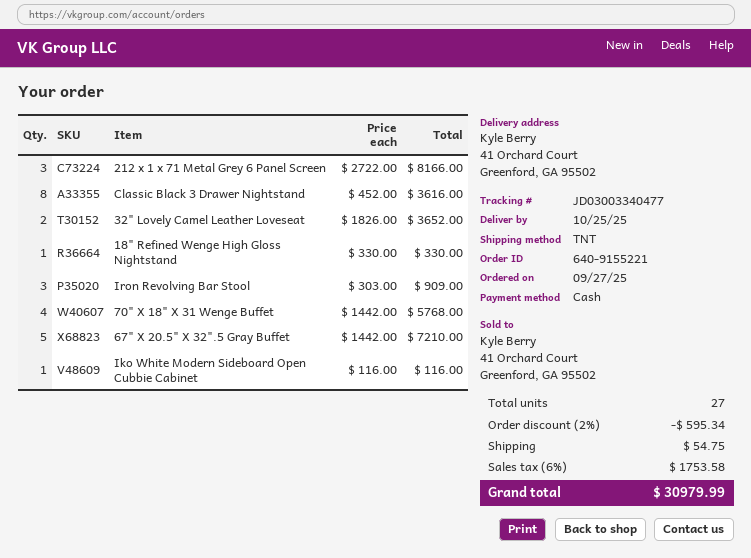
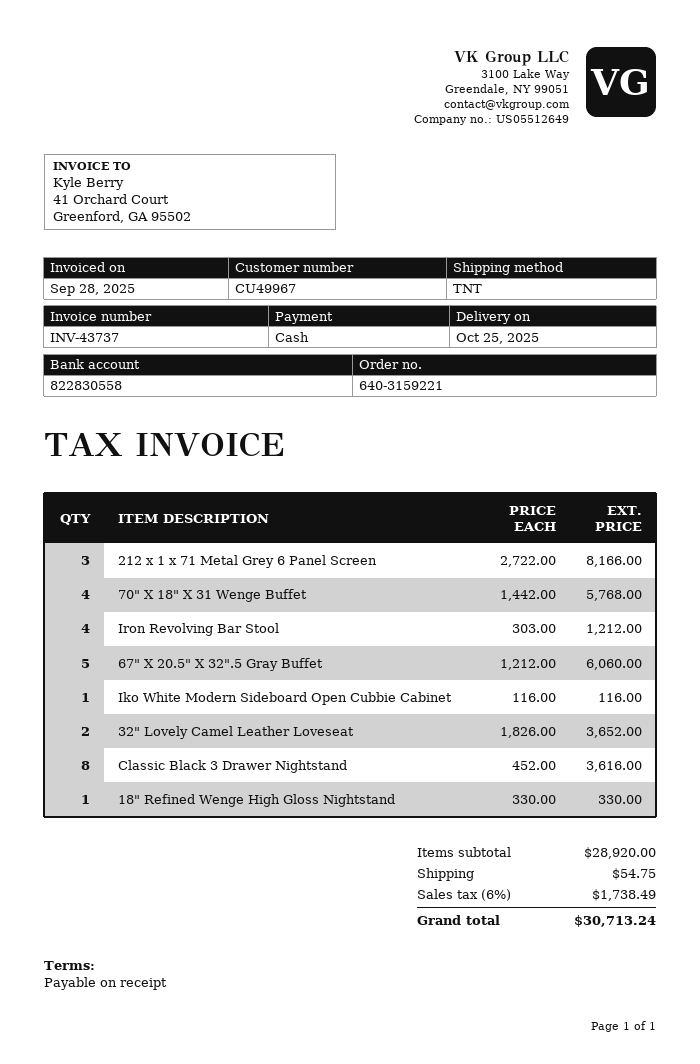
order number: 640-9155221 -> 640-3159221
Iron Revolving Bar Stool: 3 x 303.00 = 909.00 -> 4 x 303.00 = 1212.00
67" X 20.5" X 32".5 Gray Buffet: 5 x 1442.00 = 7210.00 -> 5 x 1212.00 = 6060.00
discount: 2% = 595.34 -> none
tax: 6% = 1753.58 -> 6% = 1738.49
total: 30979.99 -> 30713.24

